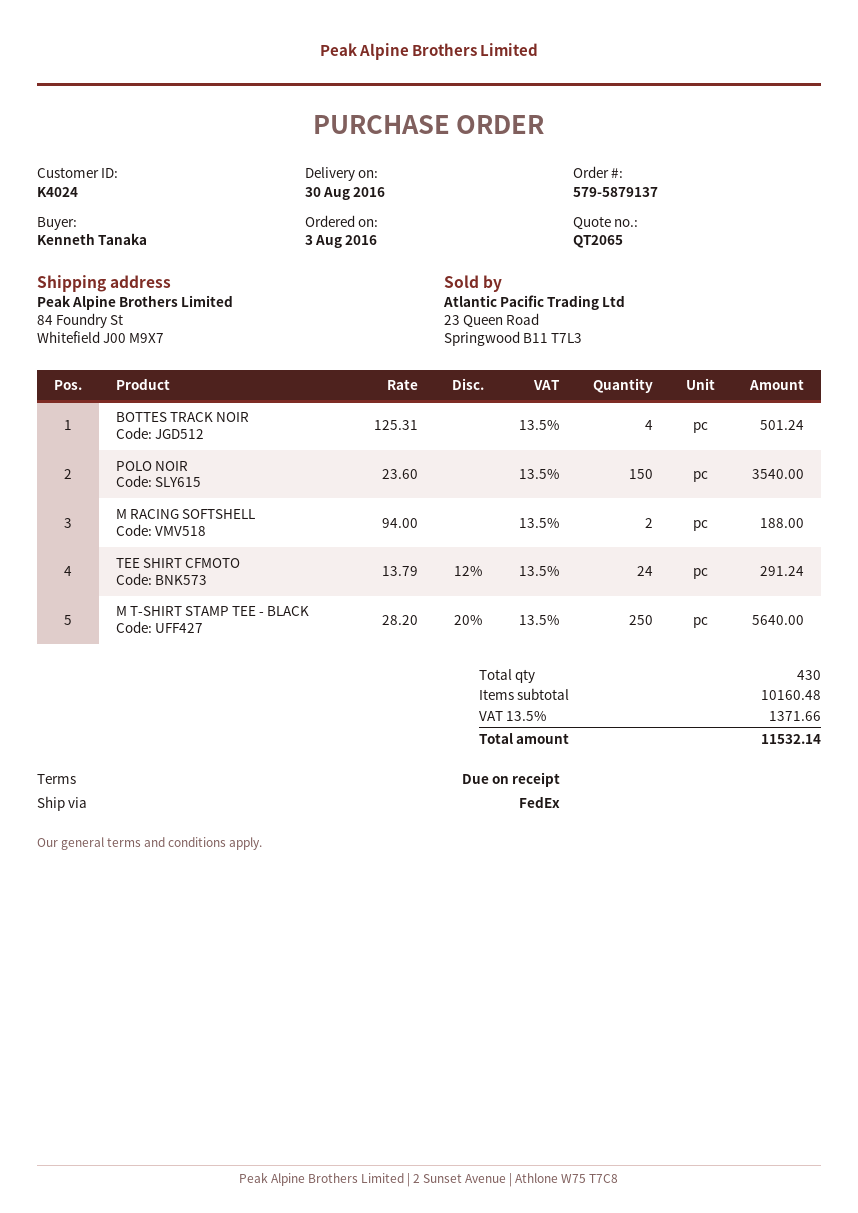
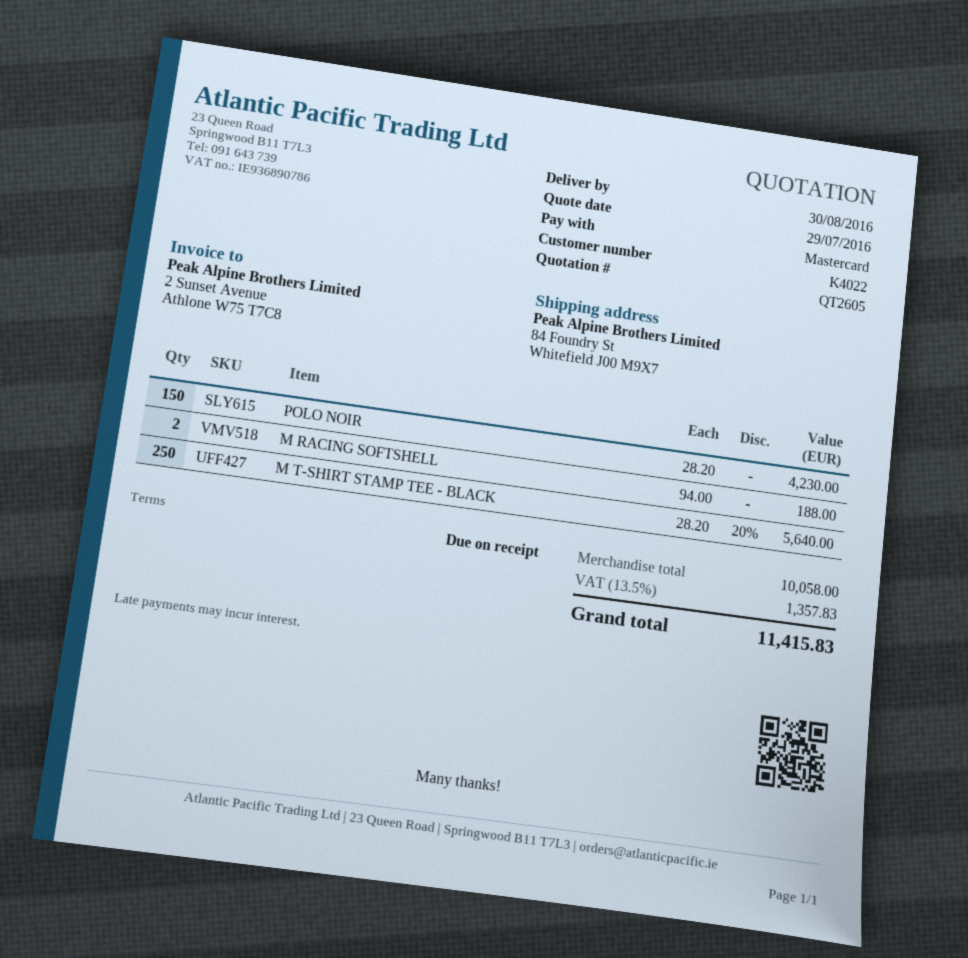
quote number: QT2065 -> QT2605
customer number: K4024 -> K4022
BOTTES TRACK NOIR: 4 x 125.31 = 501.24 -> none
POLO NOIR: 150 x 23.60 = 3540.00 -> 150 x 28.20 = 4230.00
TEE SHIRT CFMOTO: 24 x 13.79 - 12% = 291.24 -> none
subtotal: 10160.48 -> 10058.00
tax: 13.5% = 1371.66 -> 13.5% = 1357.83
total: 11532.14 -> 11415.83

